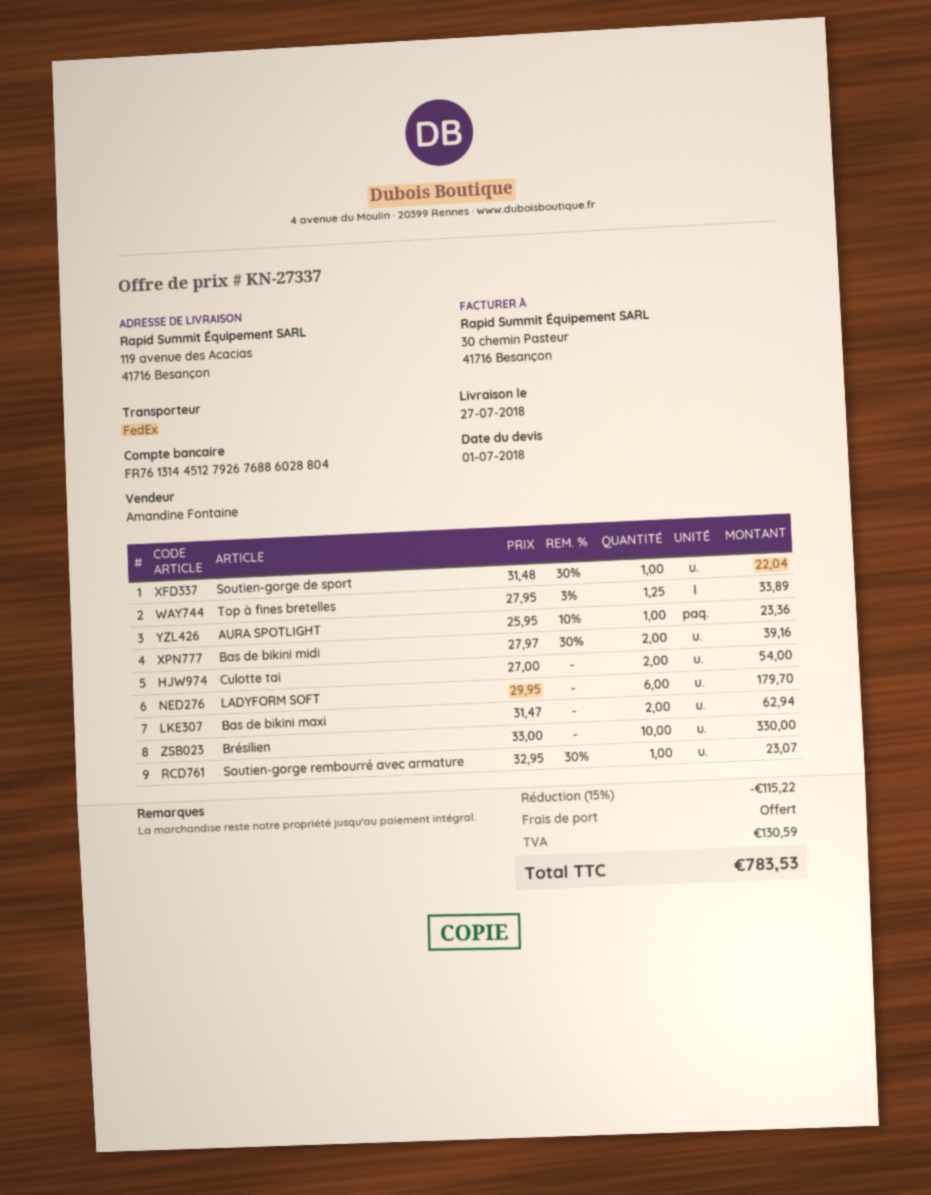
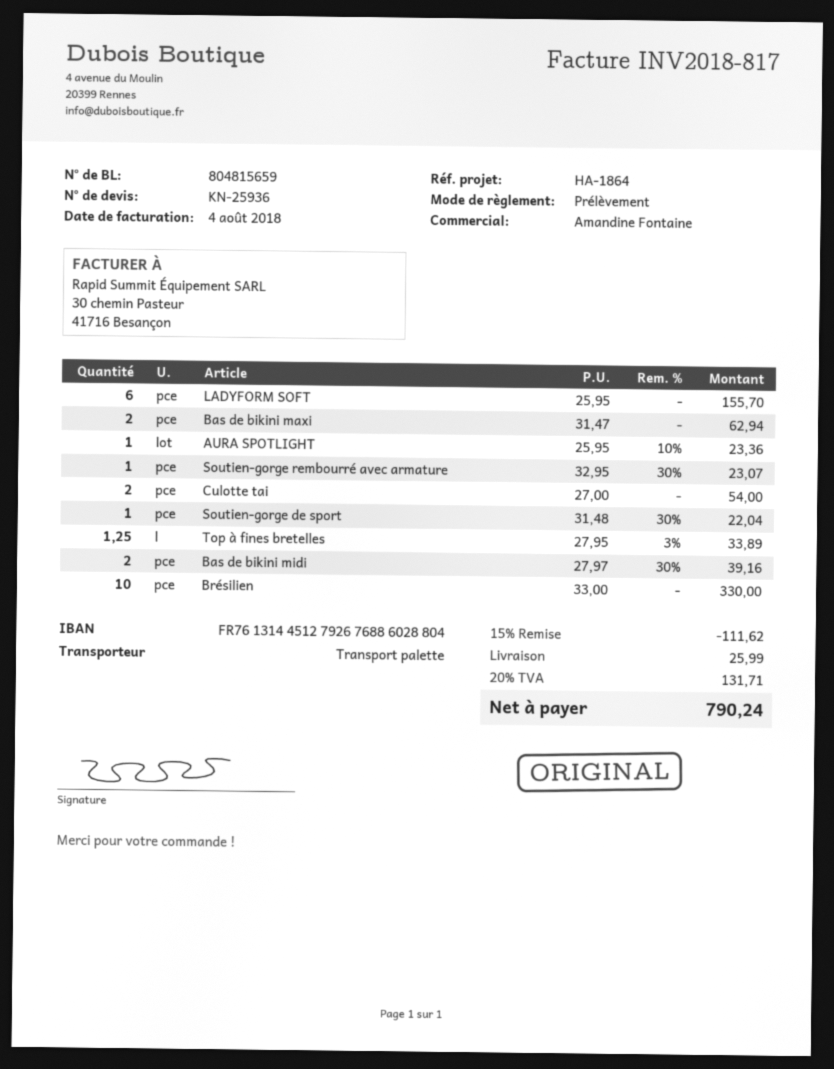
quote number: KN-27337 -> KN-25936
shipping method: FedEx -> pallet freight
LADYFORM SOFT: 6 x 29.95 = 179.70 -> 6 x 25.95 = 155.70
discount: 15% = 115.22 -> 15% = 111.62
shipping: 0.00 -> 25.99
tax: 130.59 -> 131.71
total: 783.53 -> 790.24

